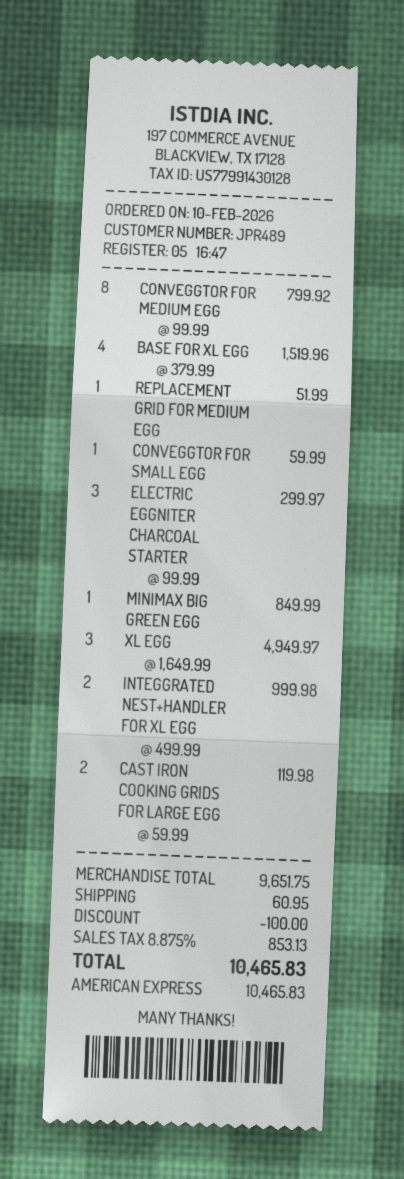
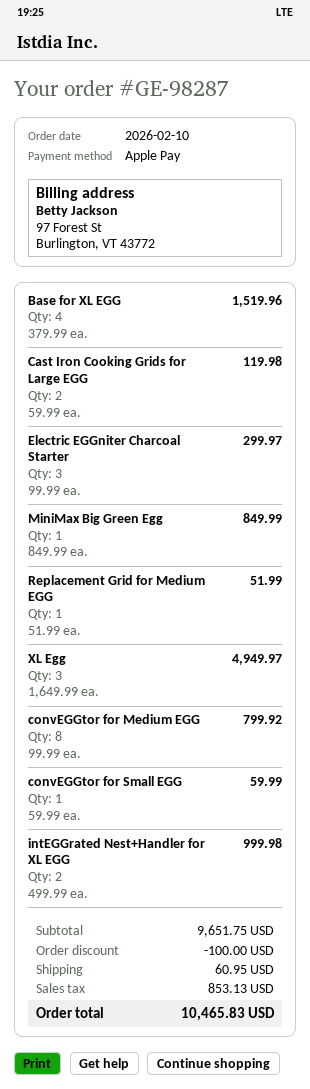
payment method: American Express -> Apple Pay

